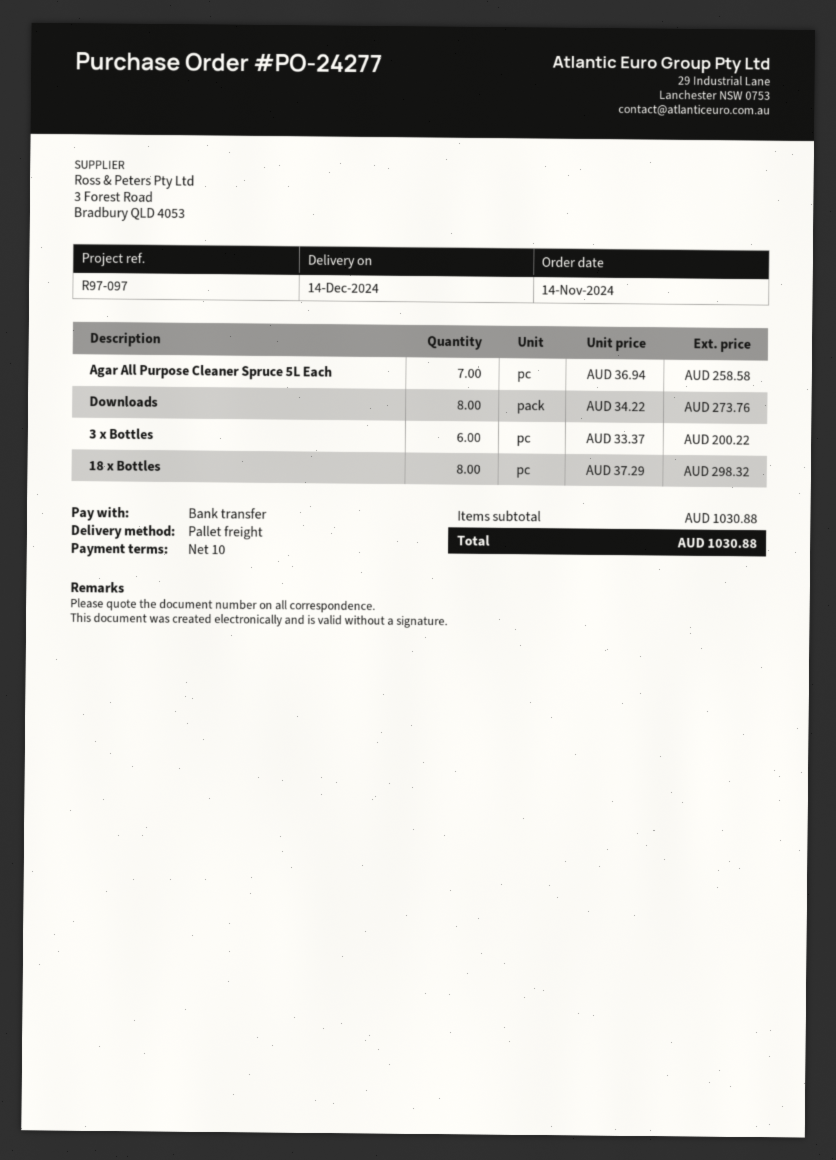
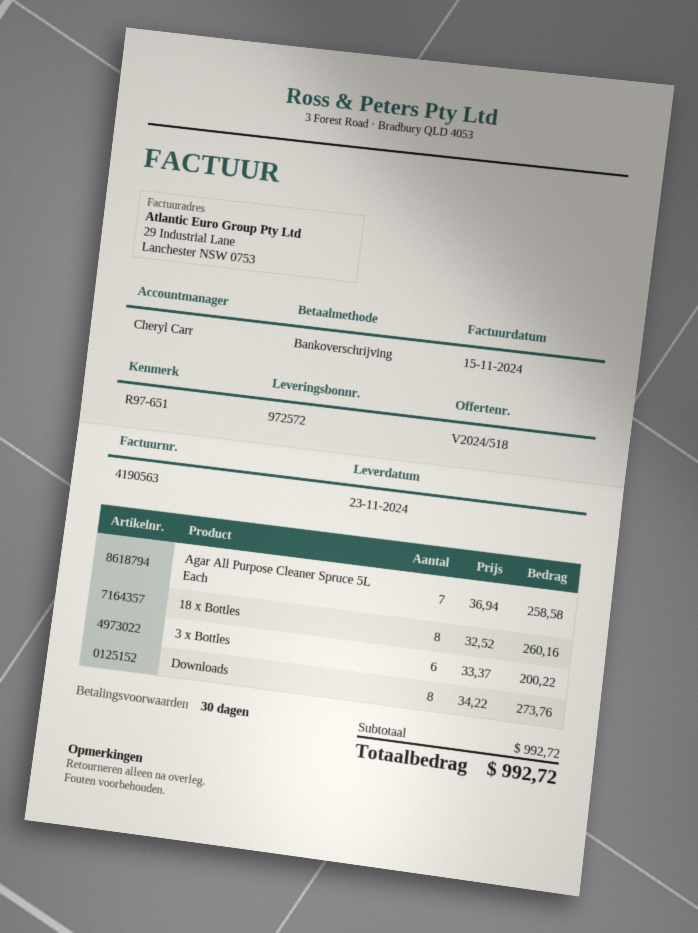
delivery date: 2024-12-14 -> 2024-11-23
payment terms: 10 days -> 30 days
reference: R97-097 -> R97-651
18 x Bottles: 8 x 37.29 = 298.32 -> 8 x 32.52 = 260.16
subtotal: 1030.88 -> 992.72
total: 1030.88 -> 992.72

